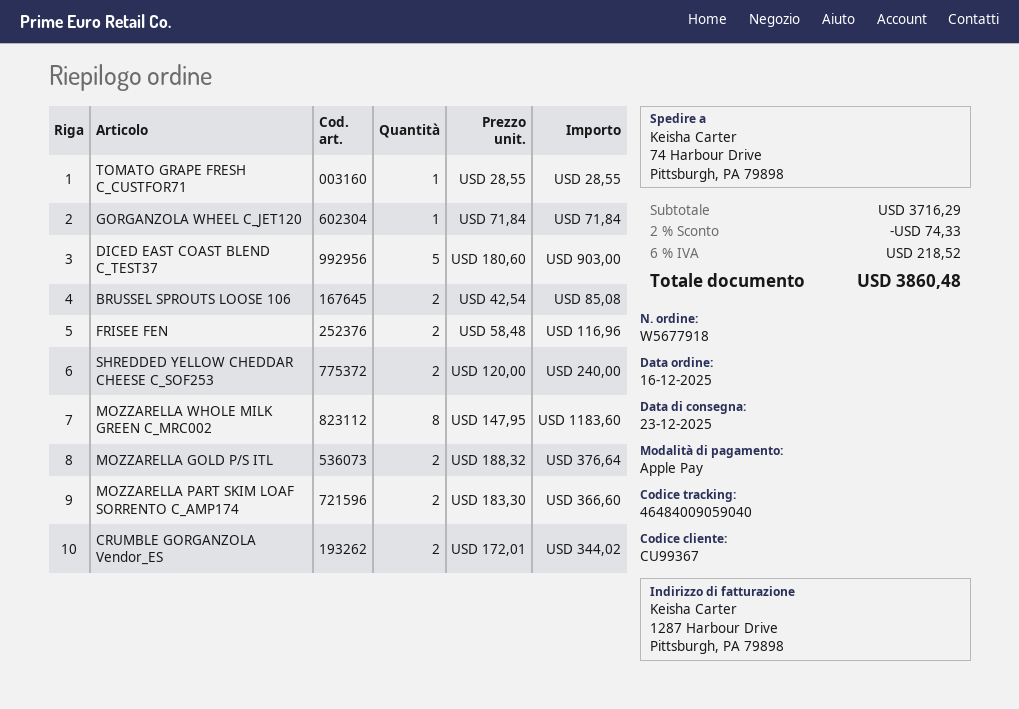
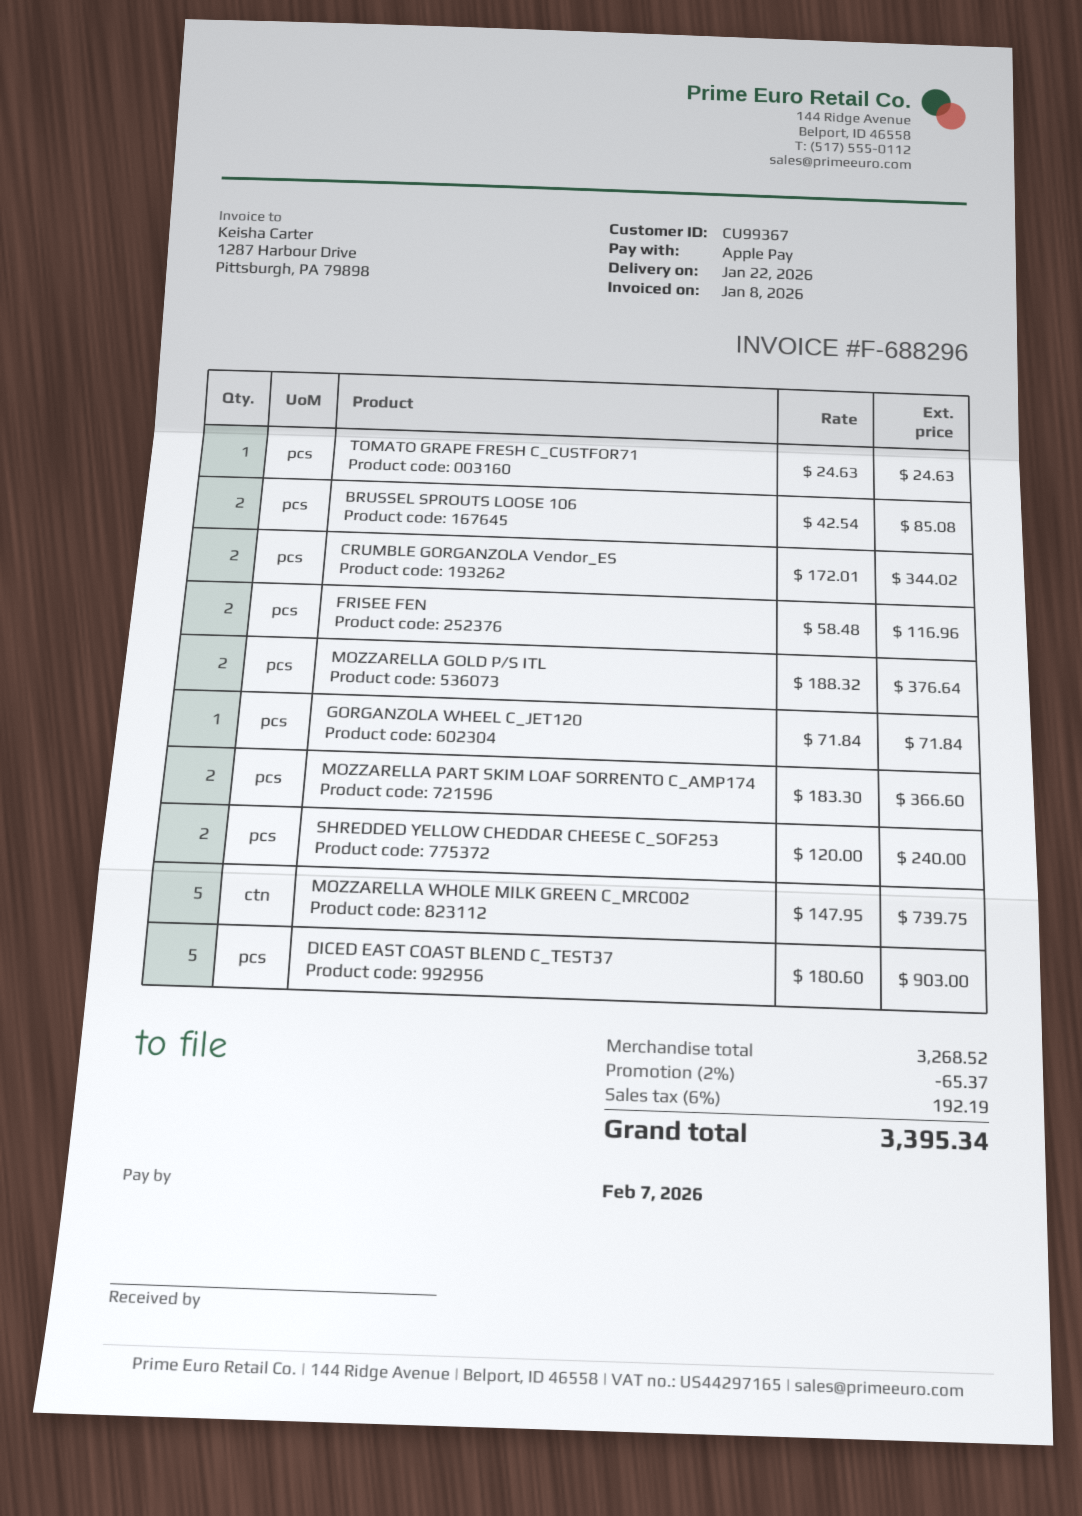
delivery date: 2025-12-23 -> 2026-01-22
TOMATO GRAPE FRESH C_CUSTFOR71: 1 x 28.55 = 28.55 -> 1 x 24.63 = 24.63
MOZZARELLA WHOLE MILK GREEN C_MRC002: 8 x 147.95 = 1183.60 -> 5 x 147.95 = 739.75
subtotal: 3716.29 -> 3268.52
discount: 2% = 74.33 -> 2% = 65.37
tax: 6% = 218.52 -> 6% = 192.19
total: 3860.48 -> 3395.34

